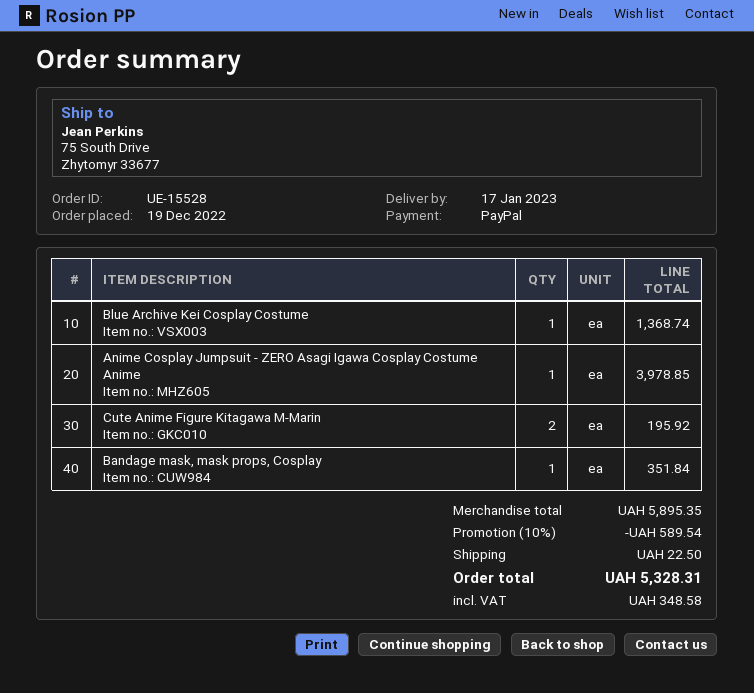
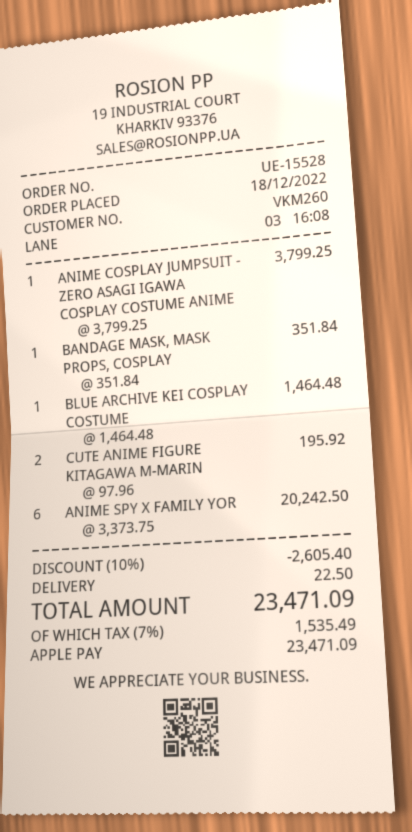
order date: 2022-12-19 -> 2022-12-18
payment method: PayPal -> Apple Pay
Blue Archive Kei Cosplay Costume: 1 for 1368.74 -> 1 for 1464.48
Anime Cosplay Jumpsuit - ZERO Asagi Igawa Cosplay Costume Anime: 1 for 3978.85 -> 1 for 3799.25
ANIME SPY X FAMILY YOR: none -> 6 for 20242.50
discount: 10% = 589.54 -> 10% = 2605.40
tax: 348.58 -> 1535.49
total: 5328.31 -> 23471.09

